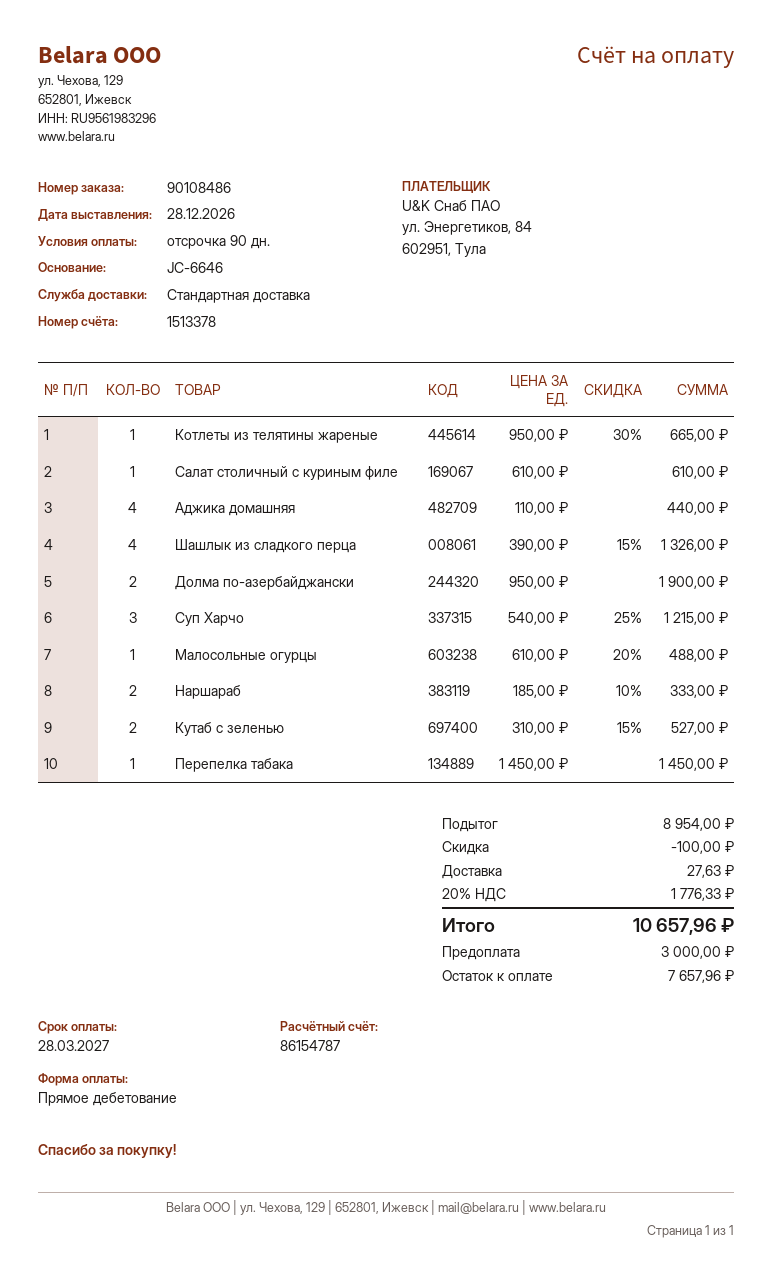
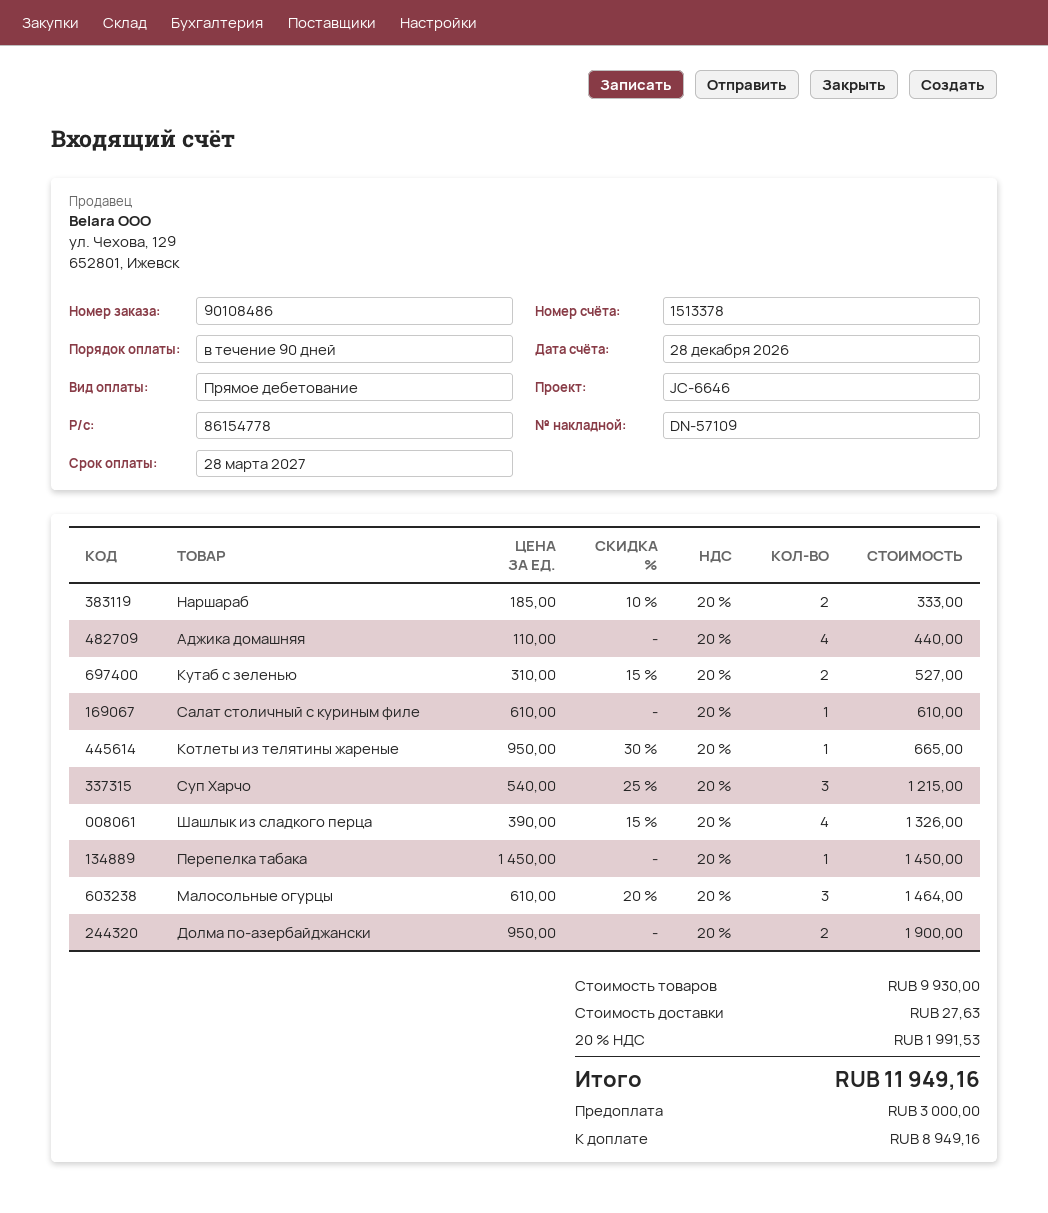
bank account: 86154787 -> 86154778
Малосольные огурцы: 1 x 610.00 - 20% = 488.00 -> 3 x 610.00 - 20% = 1464.00
subtotal: 8954.00 -> 9930.00
discount: 100.00 -> none
tax: 20% = 1776.33 -> 20% = 1991.53
total: 10657.96 -> 11949.16
balance: 7657.96 -> 8949.16

